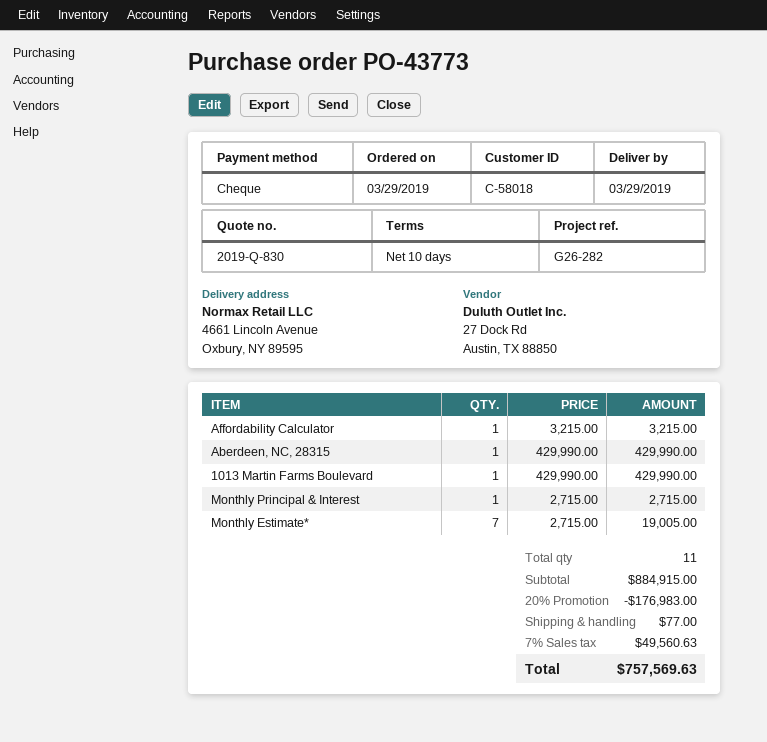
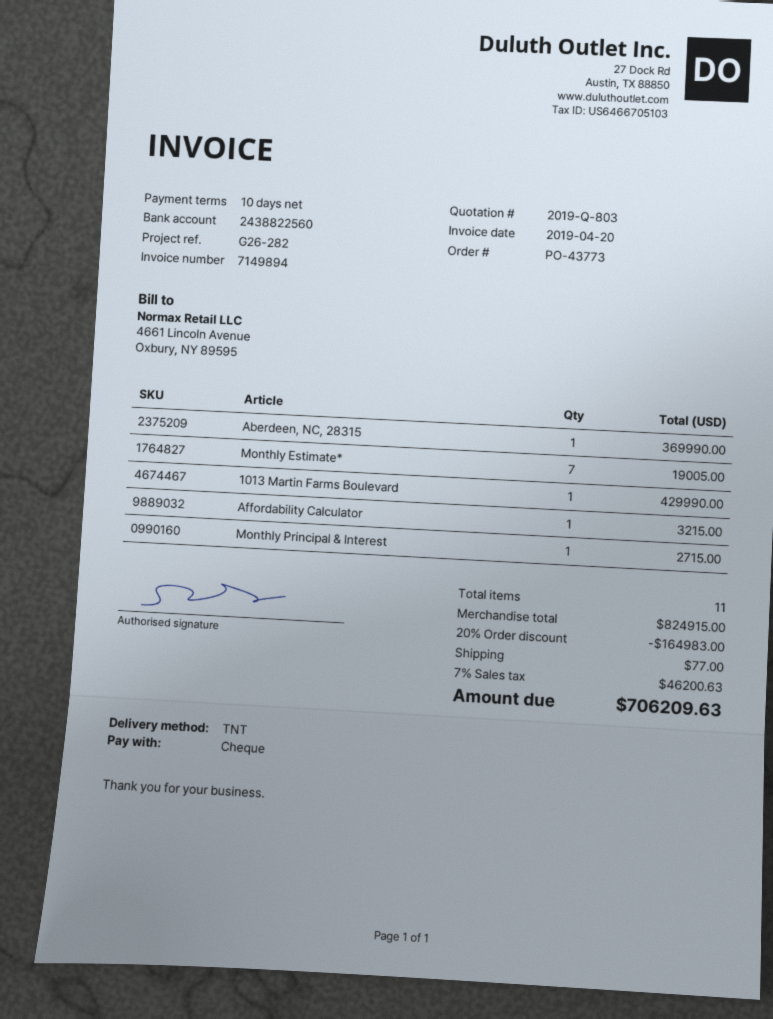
quote number: 2019-Q-830 -> 2019-Q-803
Aberdeen, NC, 28315: 1 for 429990.00 -> 1 for 369990.00
subtotal: 884915.00 -> 824915.00
discount: 20% = 176983.00 -> 20% = 164983.00
tax: 7% = 49560.63 -> 7% = 46200.63
total: 757569.63 -> 706209.63

